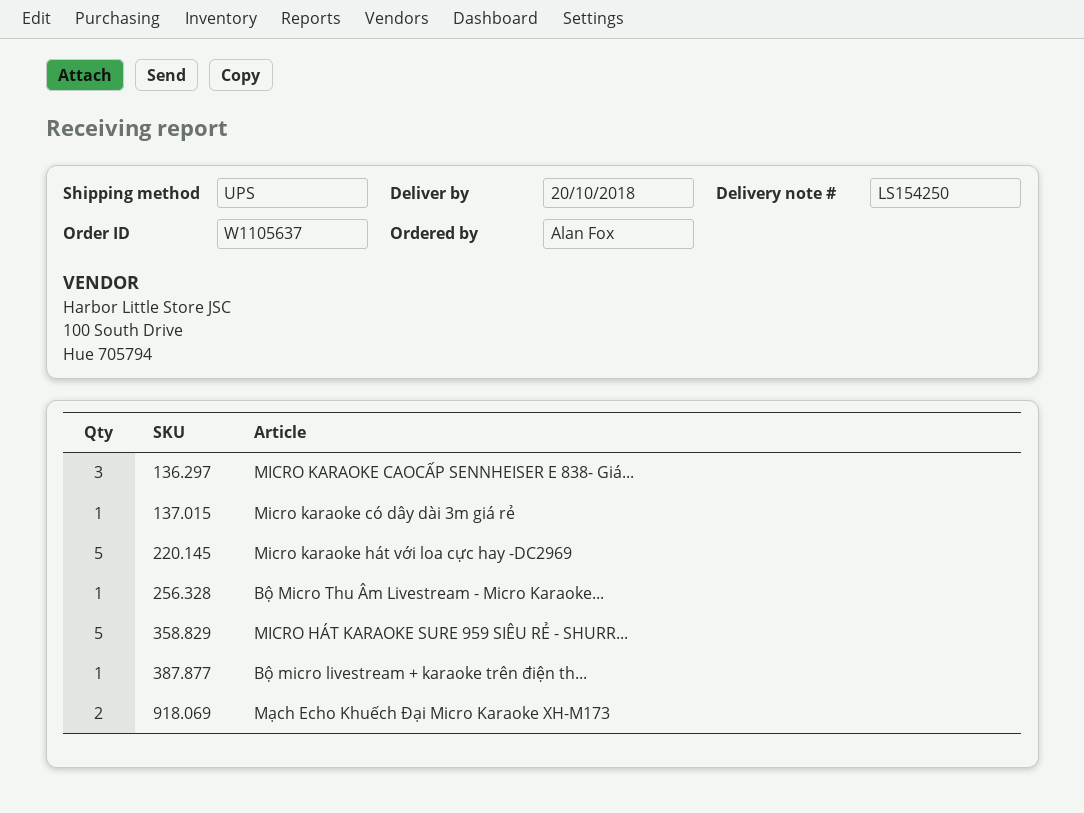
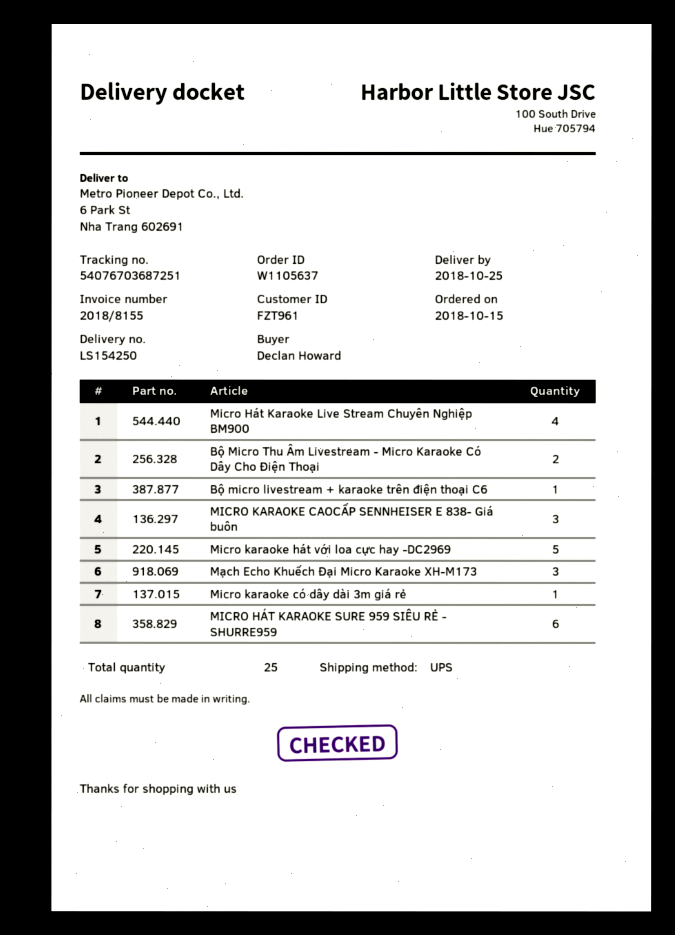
delivery date: 2018-10-20 -> 2018-10-25
ordered by: Alan Fox -> Declan Howard
Bộ Micro Thu Âm Livestream - Micro Karaoke...: 1 -> 2
MICRO HÁT KARAOKE SURE 959 SIÊU RẺ - SHURR...: 5 -> 6
Mạch Echo Khuếch Đại Micro Karaoke XH-M173: 2 -> 3
Micro Hát Karaoke Live Stream Chuyên Nghiệp BM900: none -> 4

